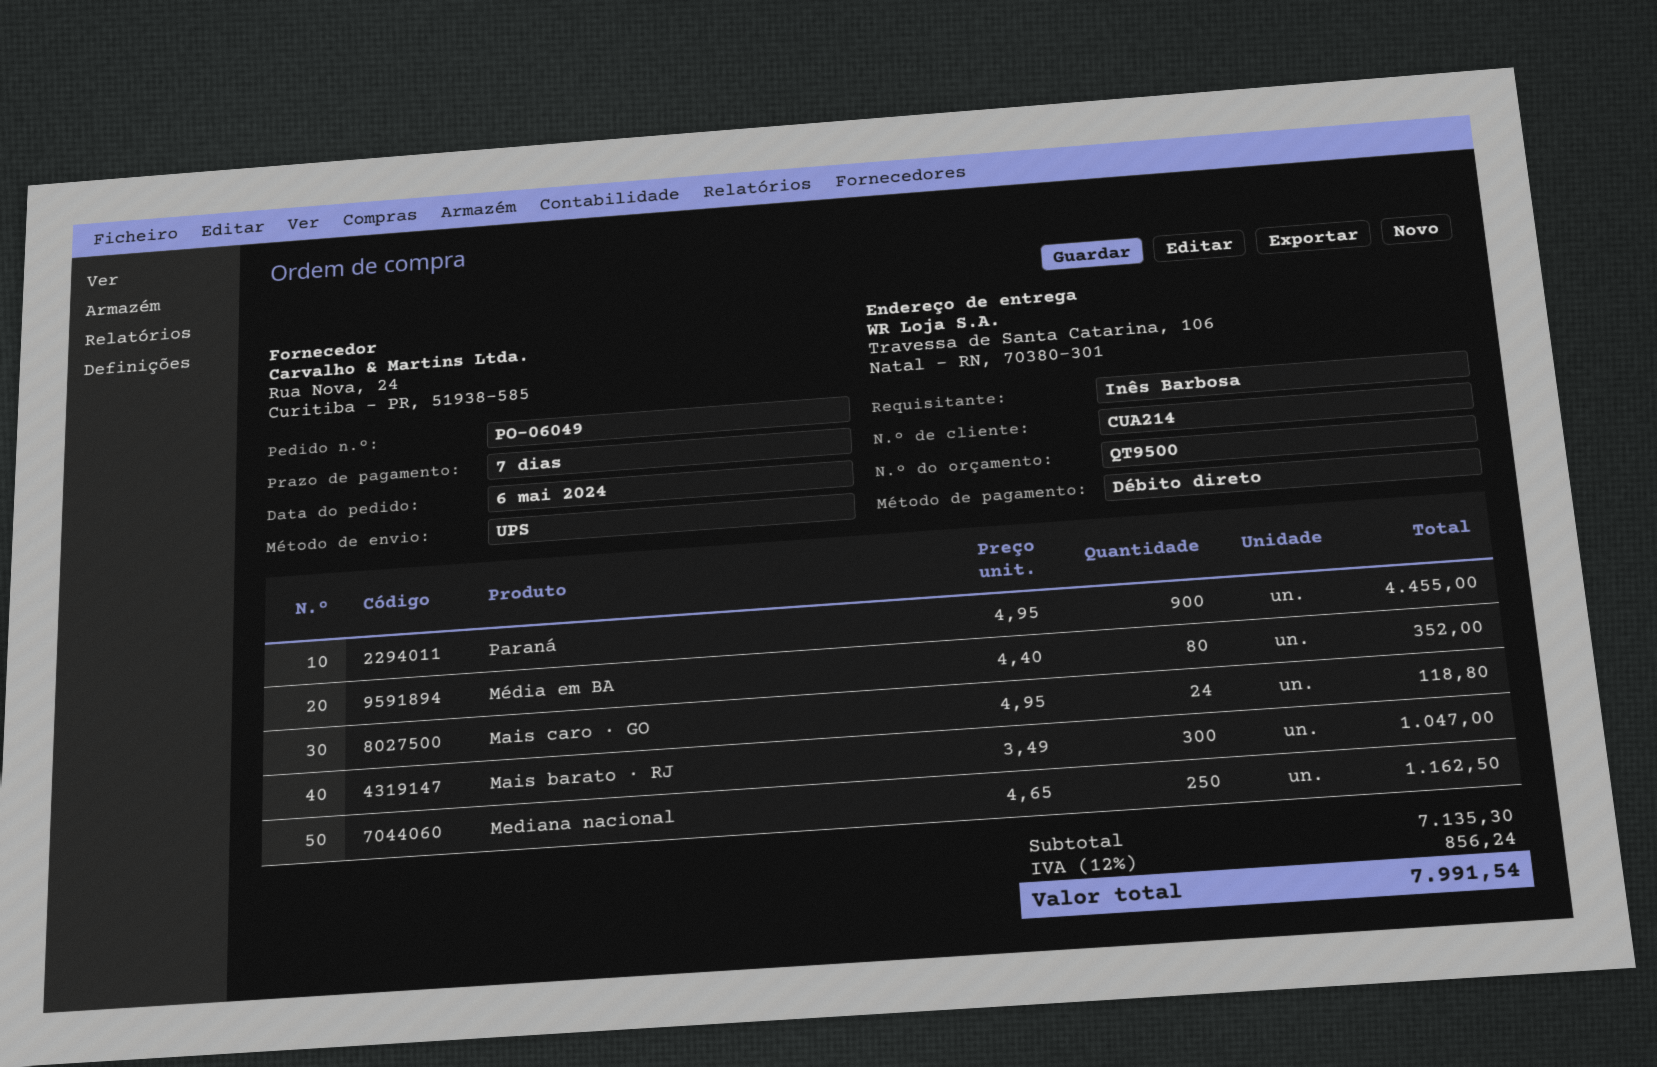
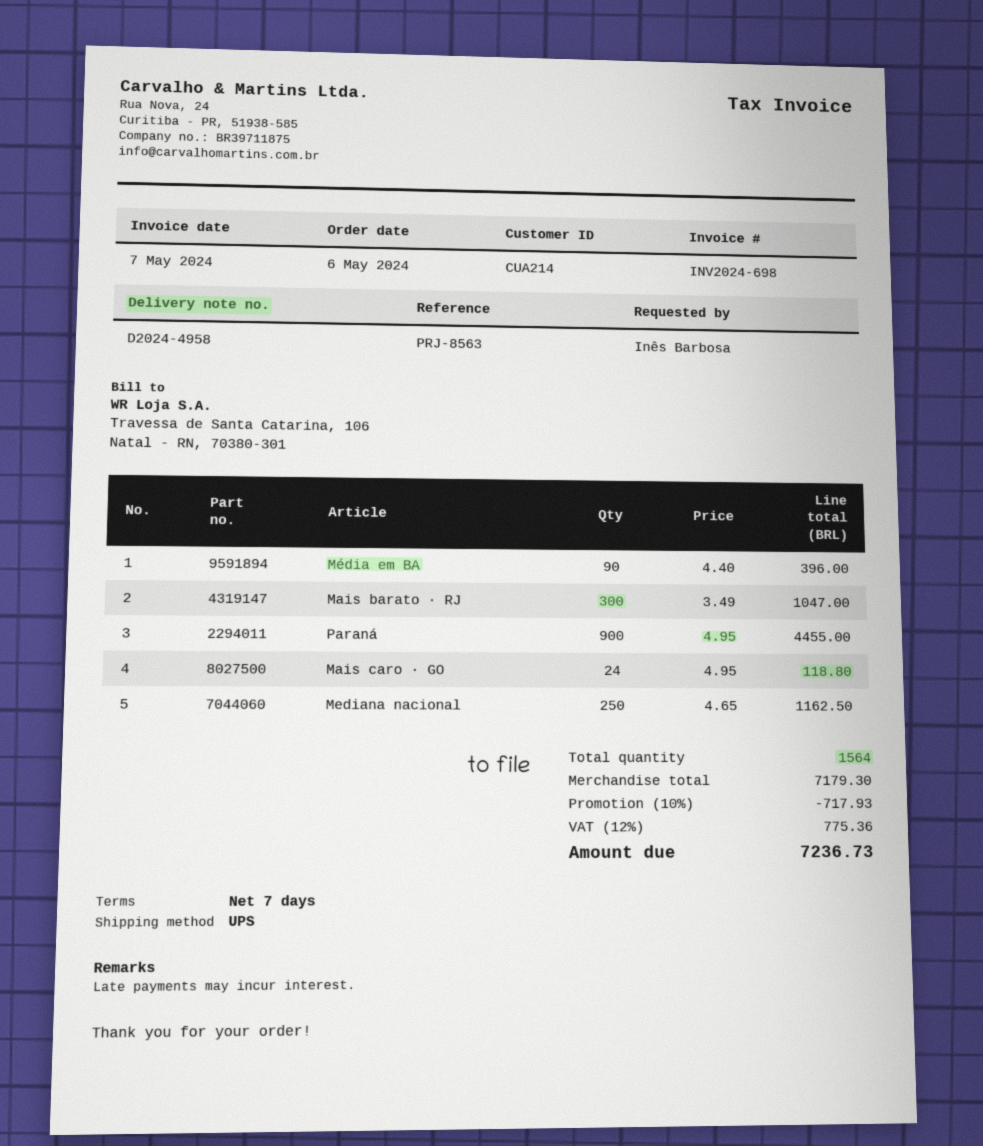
Média em BA: 80 x 4.40 = 352.00 -> 90 x 4.40 = 396.00
subtotal: 7135.30 -> 7179.30
discount: none -> 10% = 717.93
tax: 12% = 856.24 -> 12% = 775.36
total: 7991.54 -> 7236.73

